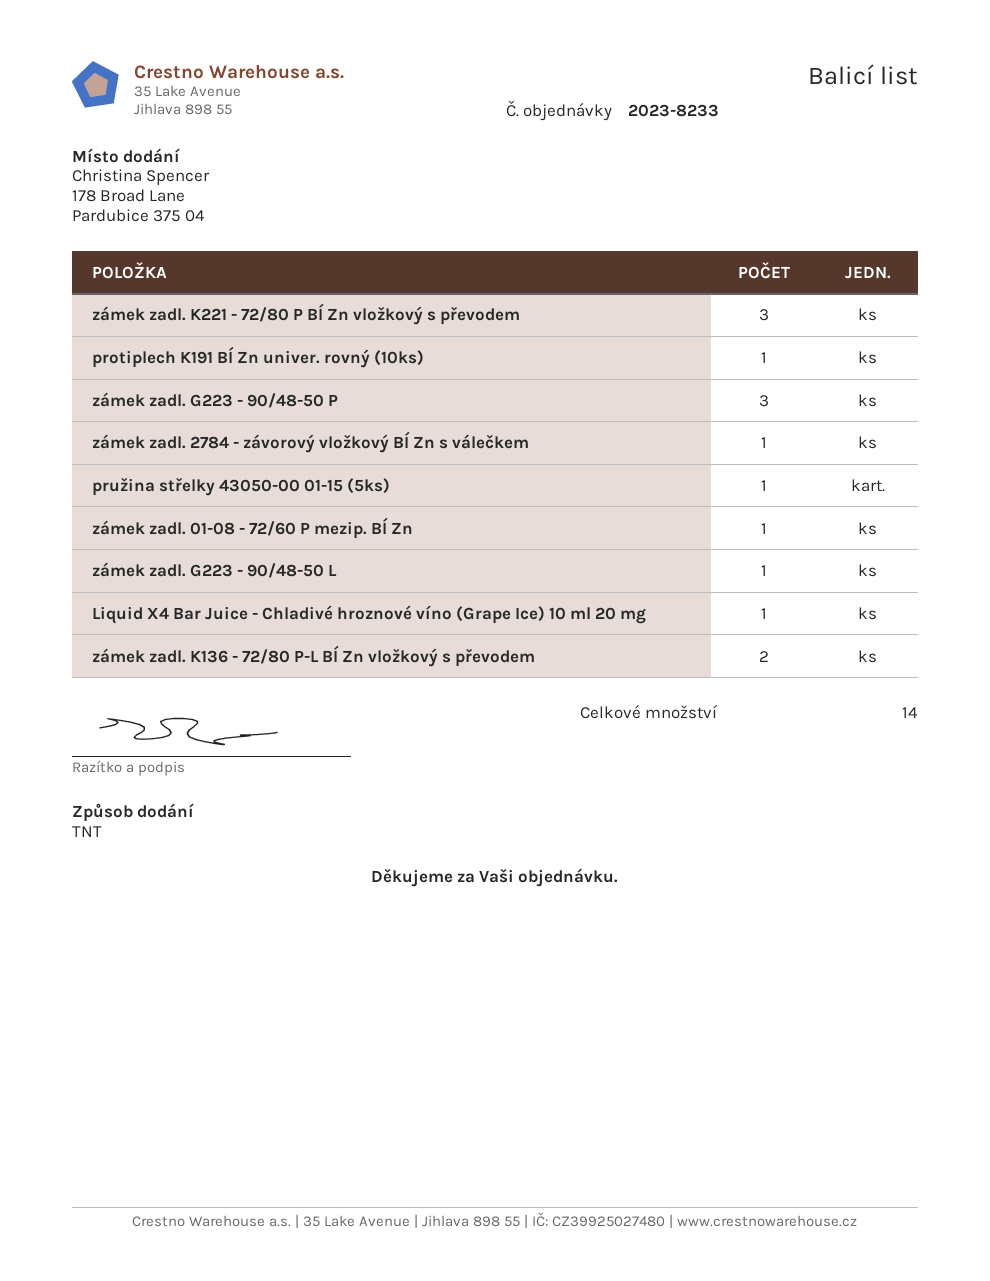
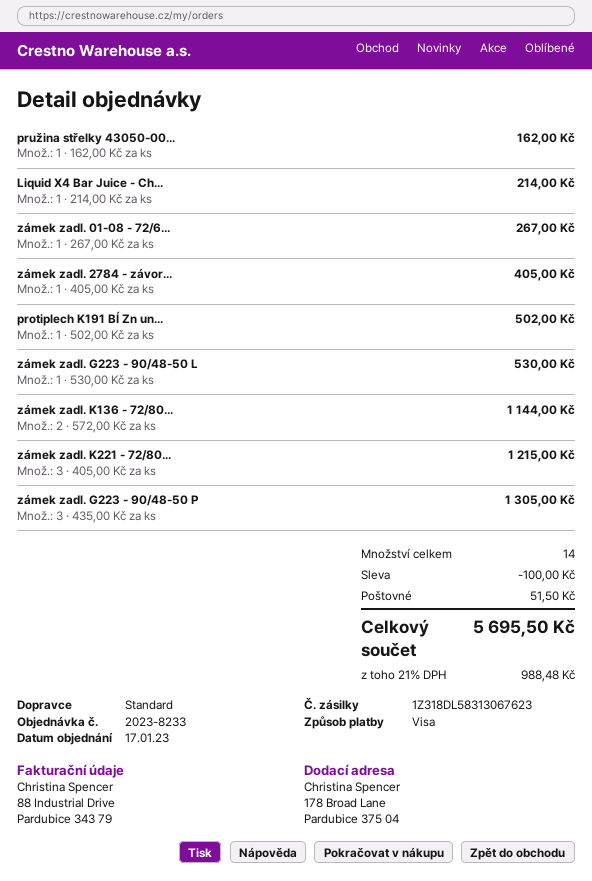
shipping method: TNT -> standard

